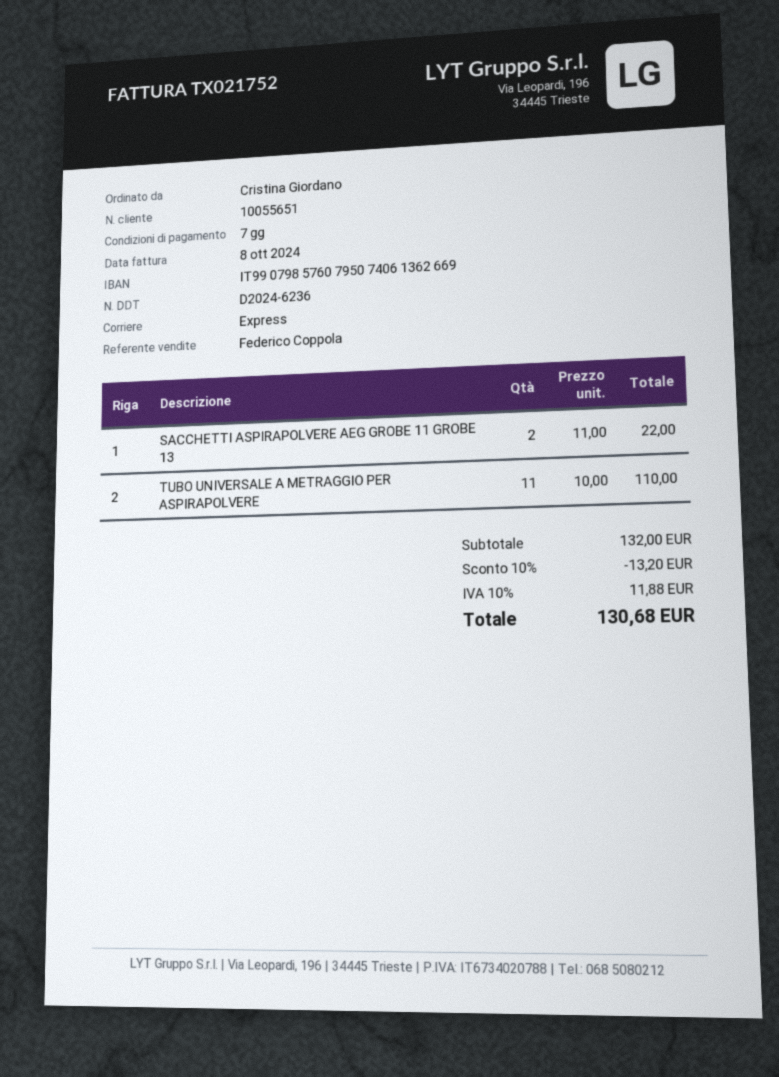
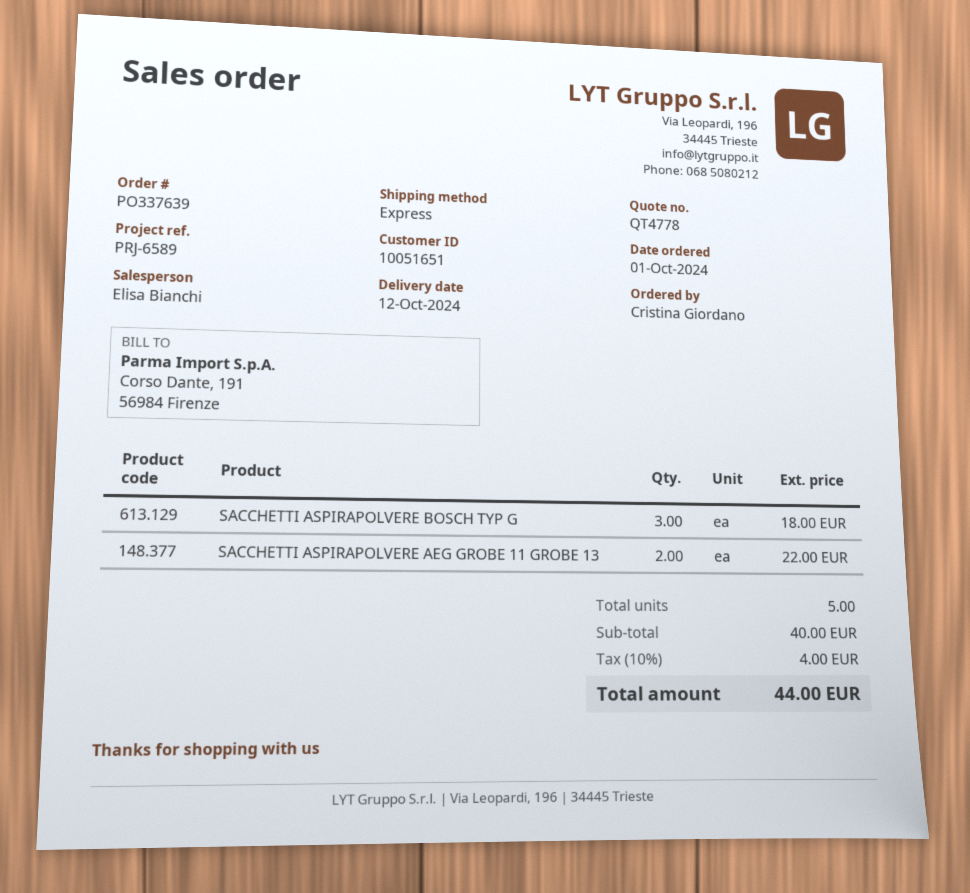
customer number: 10055651 -> 10051651
sales rep: Federico Coppola -> Elisa Bianchi
TUBO UNIVERSALE A METRAGGIO PER ASPIRAPOLVERE: 11 for 110.00 -> none
SACCHETTI ASPIRAPOLVERE BOSCH TYP G: none -> 3 for 18.00
subtotal: 132.00 -> 40.00
discount: 10% = 13.20 -> none
tax: 10% = 11.88 -> 10% = 4.00
total: 130.68 -> 44.00

